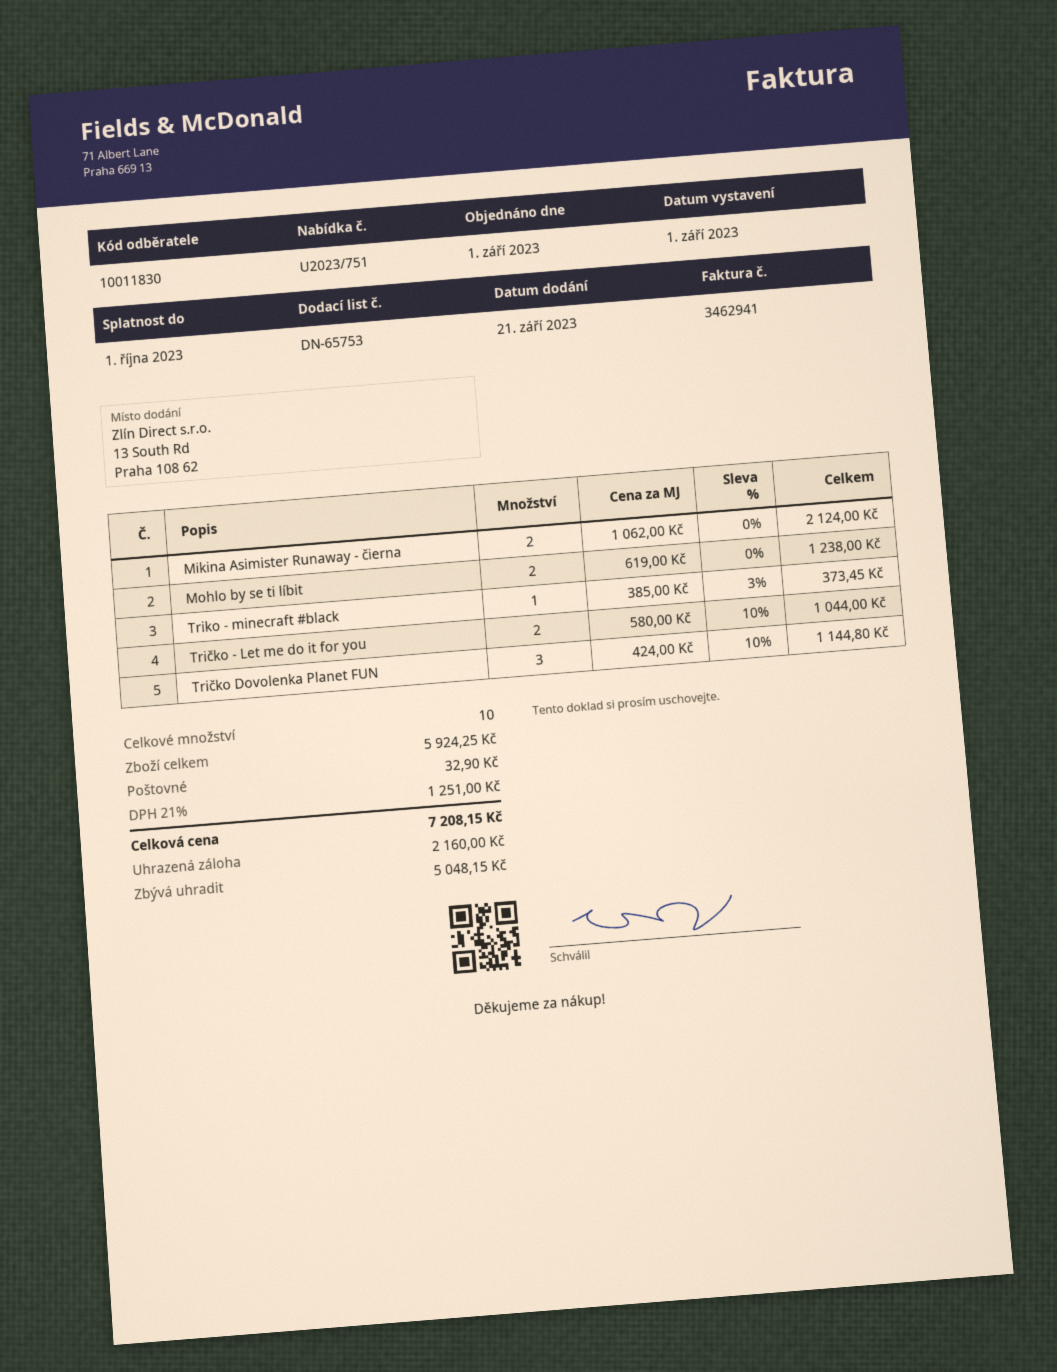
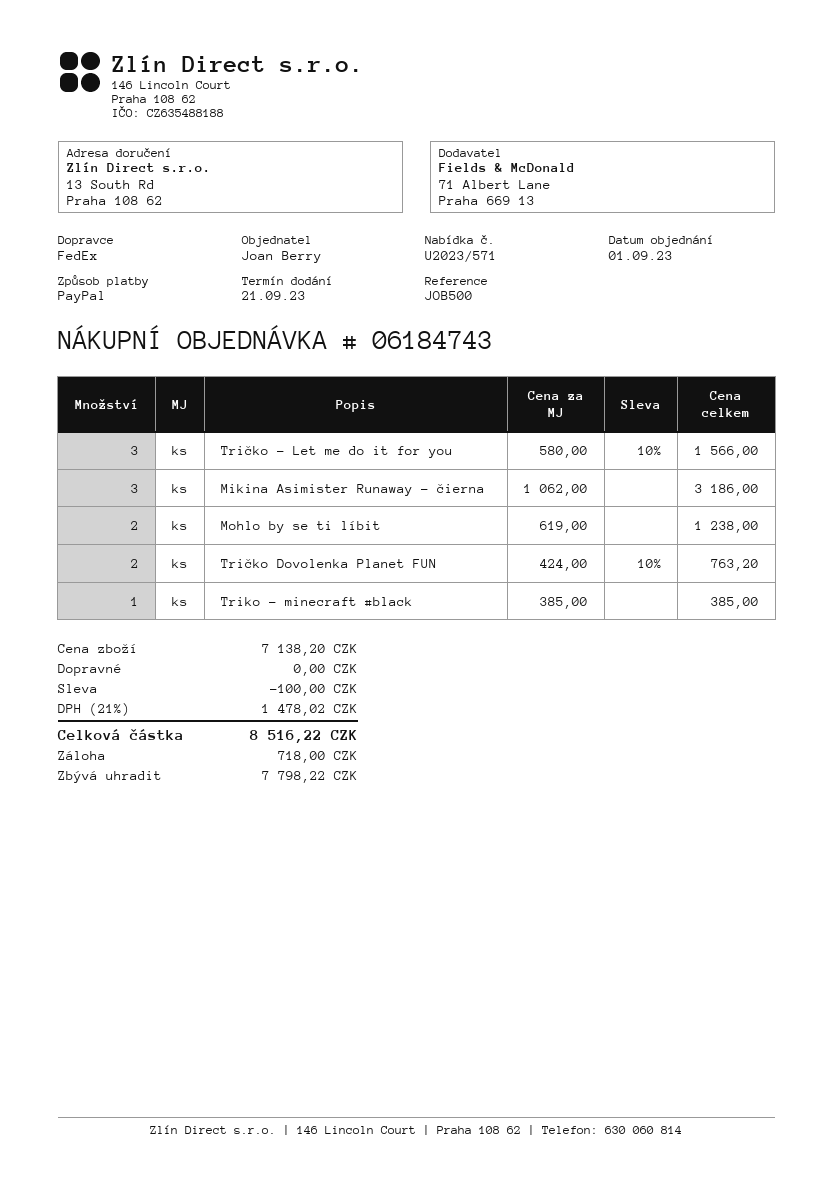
quote number: U2023/751 -> U2023/571
Mikina Asimister Runaway - čierna: 2 x 1062.00 = 2124.00 -> 3 x 1062.00 = 3186.00
Triko - minecraft #black: 1 x 385.00 - 3% = 373.45 -> 1 x 385.00 = 385.00
Tričko - Let me do it for you: 2 x 580.00 - 10% = 1044.00 -> 3 x 580.00 - 10% = 1566.00
Tričko Dovolenka Planet FUN: 3 x 424.00 - 10% = 1144.80 -> 2 x 424.00 - 10% = 763.20
subtotal: 5924.25 -> 7138.20
discount: none -> 100.00
shipping: 32.90 -> 0.00
tax: 21% = 1251.00 -> 21% = 1478.02
total: 7208.15 -> 8516.22
deposit: 2160.00 -> 718.00
balance: 5048.15 -> 7798.22

